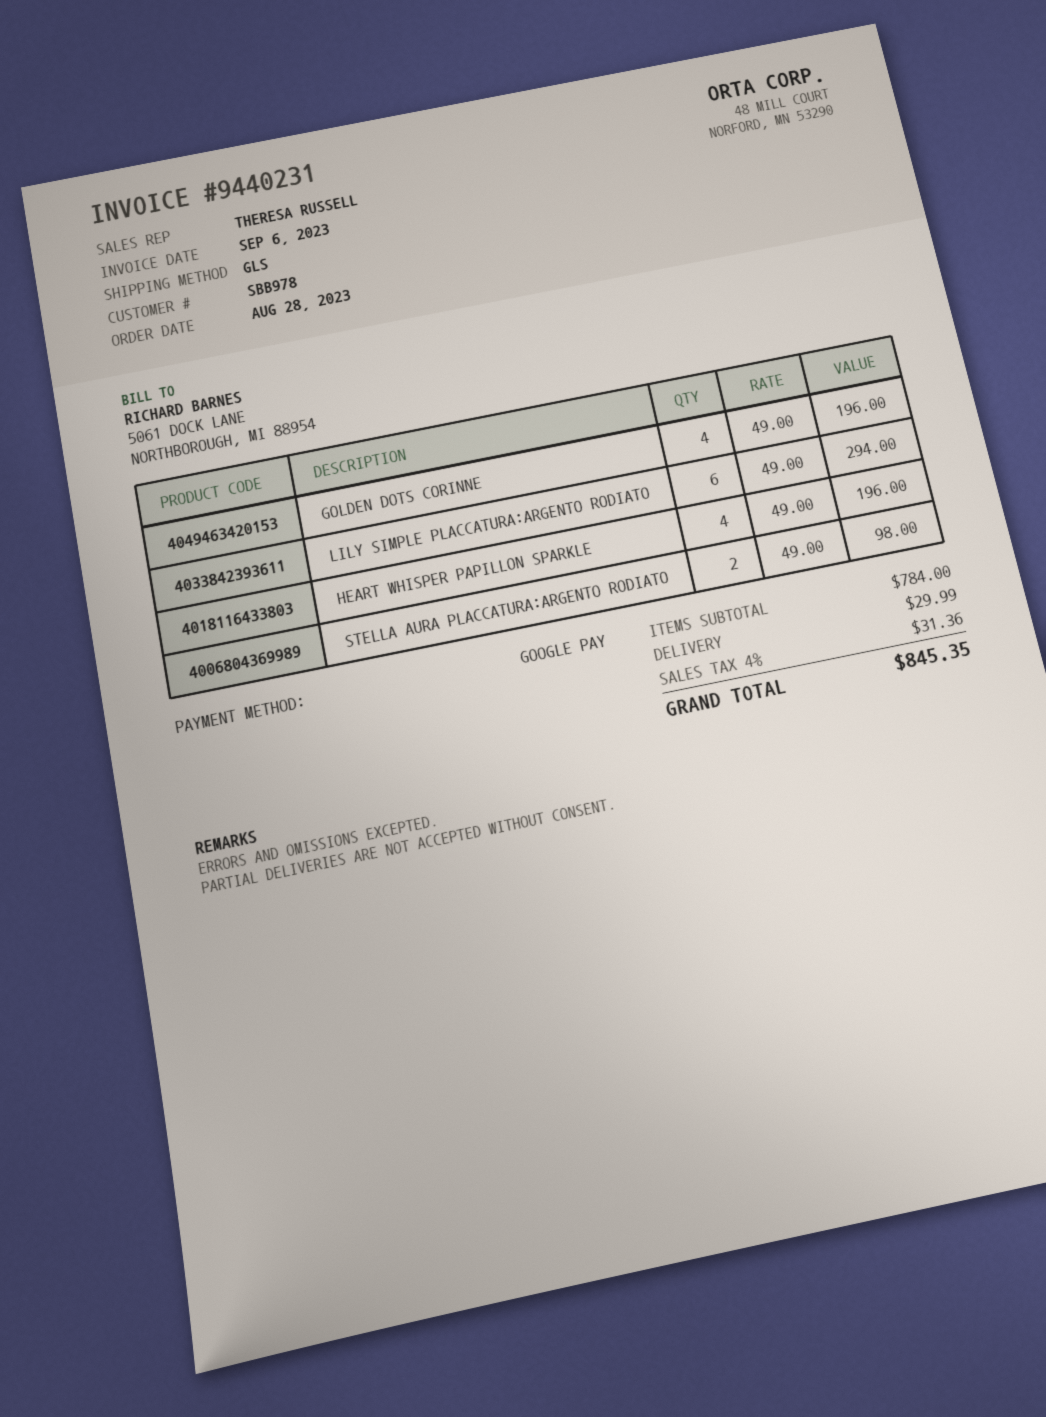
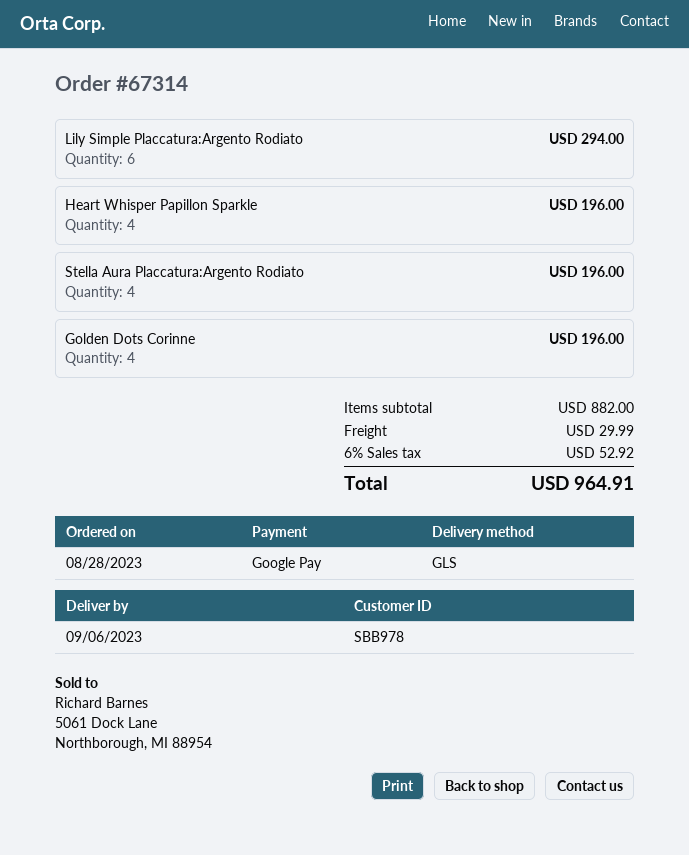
STELLA AURA PLACCATURA:ARGENTO RODIATO: 2 for 98.00 -> 4 for 196.00
subtotal: 784.00 -> 882.00
tax: 4% = 31.36 -> 6% = 52.92
total: 845.35 -> 964.91

